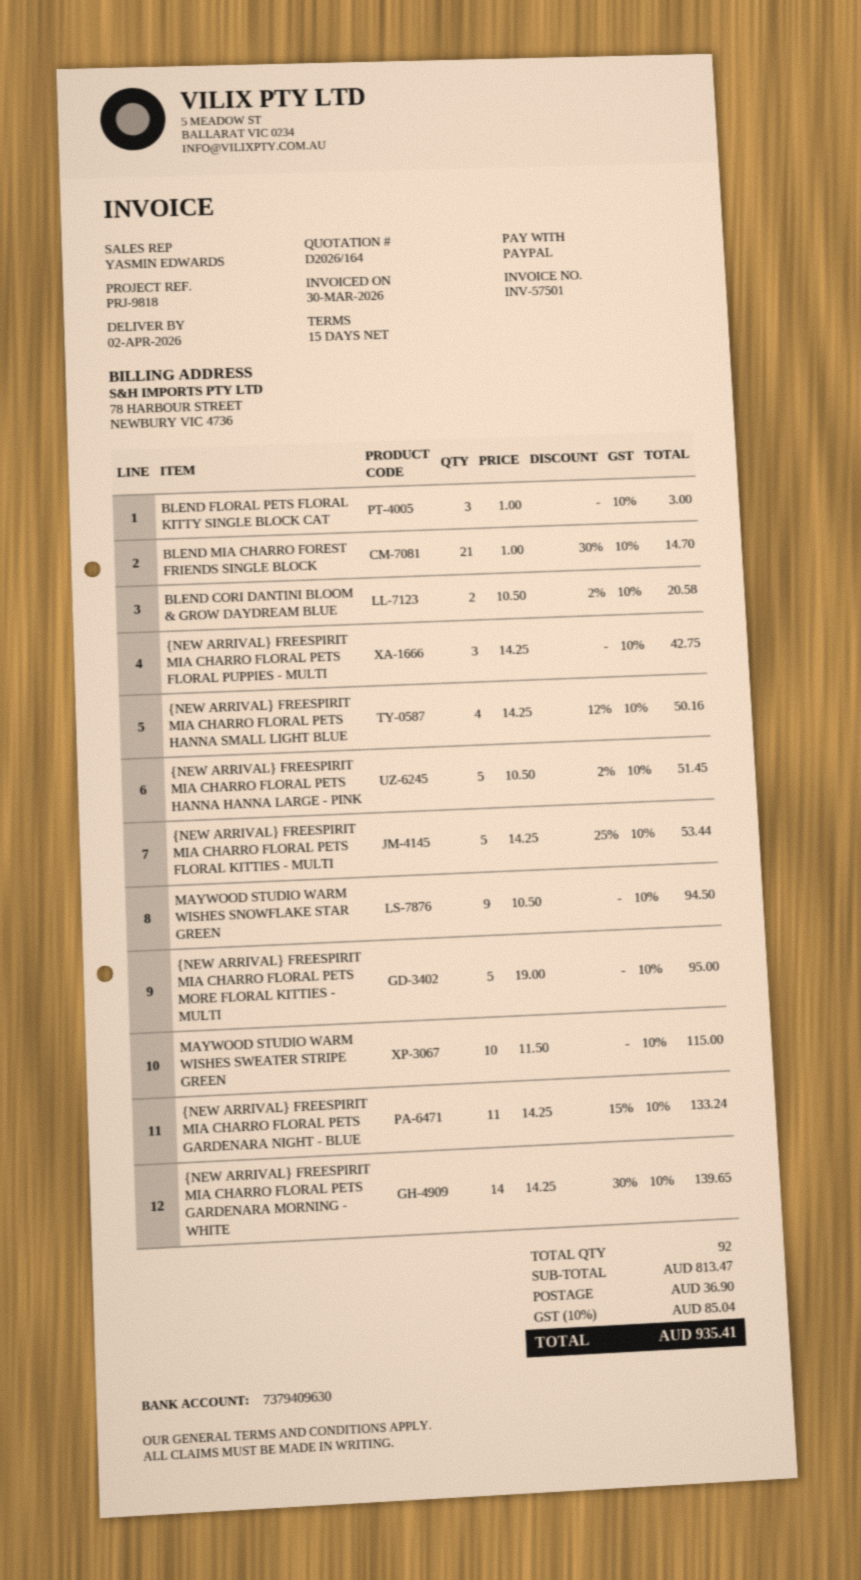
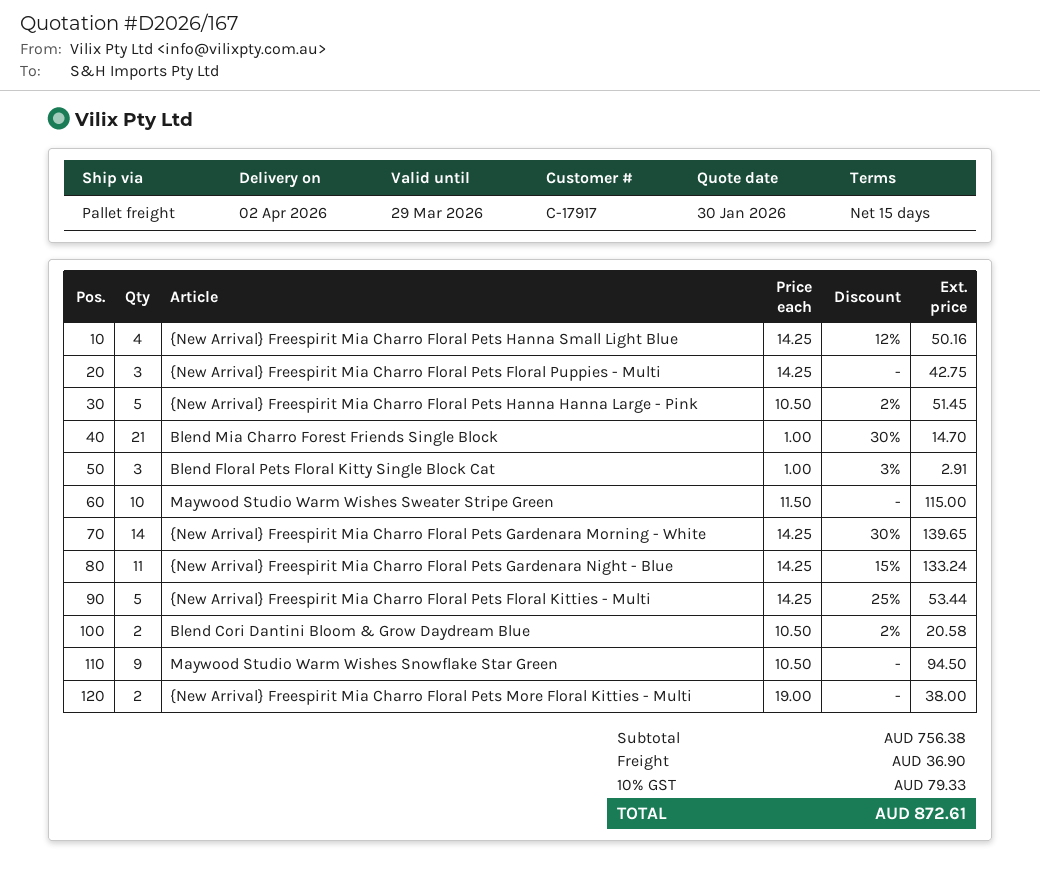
quote number: D2026/164 -> D2026/167
BLEND FLORAL PETS FLORAL KITTY SINGLE BLOCK CAT: 3 x 1.00 = 3.00 -> 3 x 1.00 - 3% = 2.91
{NEW ARRIVAL} FREESPIRIT MIA CHARRO FLORAL PETS MORE FLORAL KITTIES - MULTI: 5 x 19.00 = 95.00 -> 2 x 19.00 = 38.00
subtotal: 813.47 -> 756.38
tax: 10% = 85.04 -> 10% = 79.33
total: 935.41 -> 872.61

